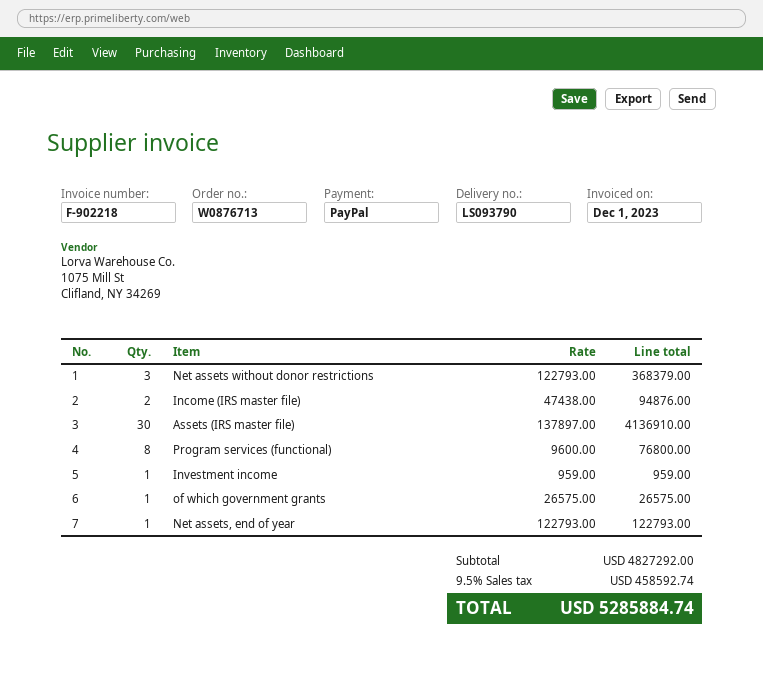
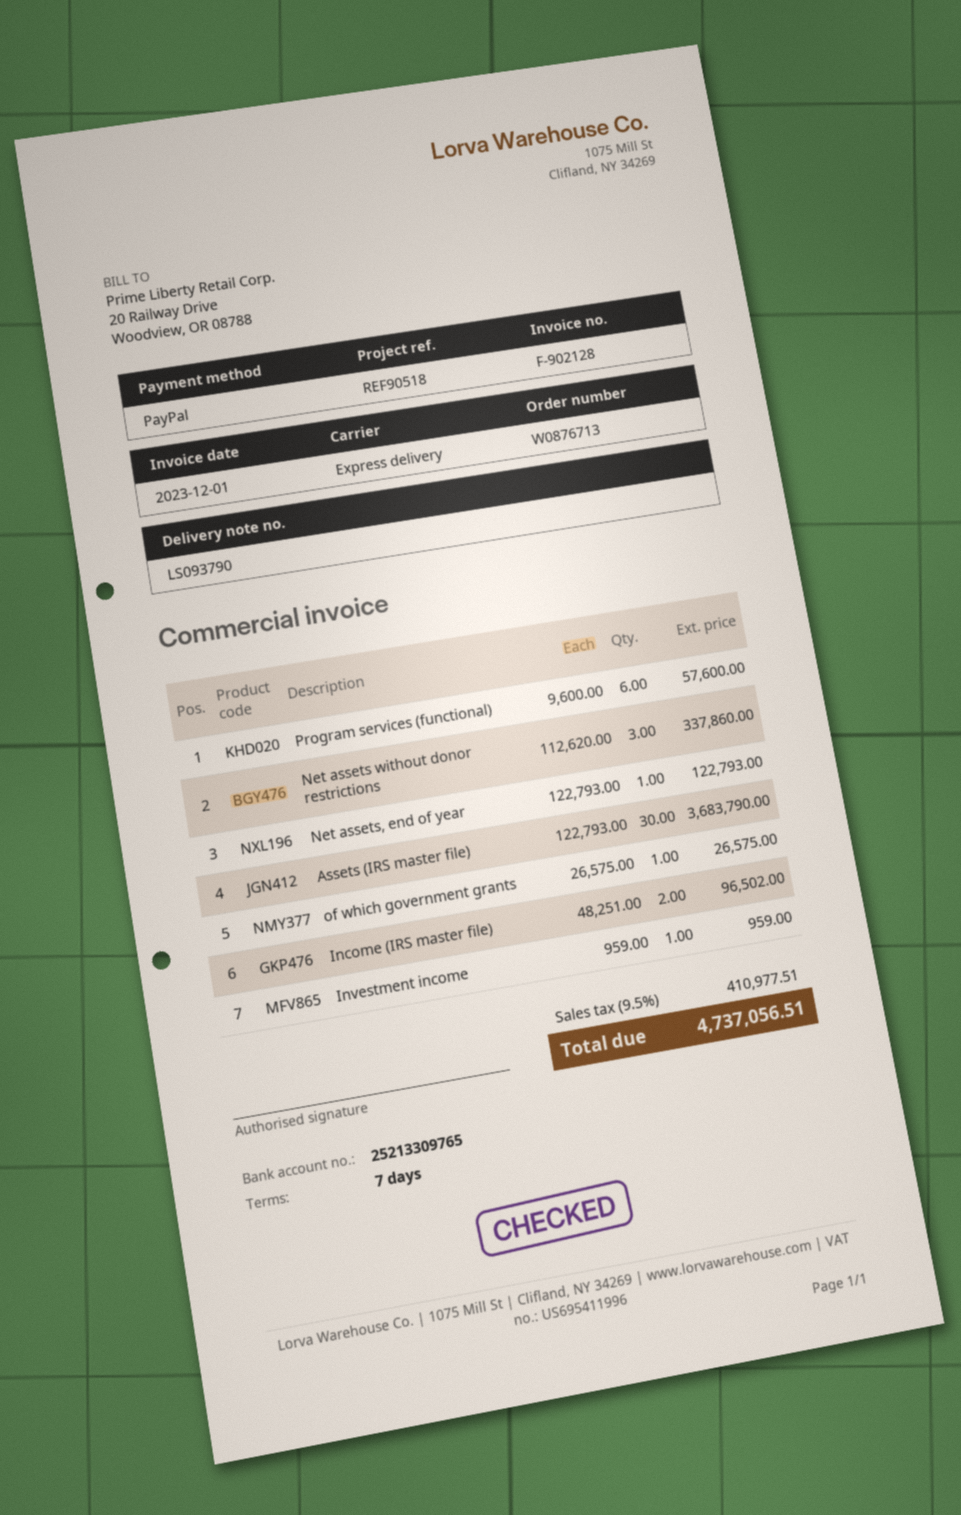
invoice number: F-902218 -> F-902128
Net assets without donor restrictions: 3 x 122793.00 = 368379.00 -> 3 x 112620.00 = 337860.00
Income (IRS master file): 2 x 47438.00 = 94876.00 -> 2 x 48251.00 = 96502.00
Assets (IRS master file): 30 x 137897.00 = 4136910.00 -> 30 x 122793.00 = 3683790.00
Program services (functional): 8 x 9600.00 = 76800.00 -> 6 x 9600.00 = 57600.00
tax: 9.5% = 458592.74 -> 9.5% = 410977.51
total: 5285884.74 -> 4737056.51

